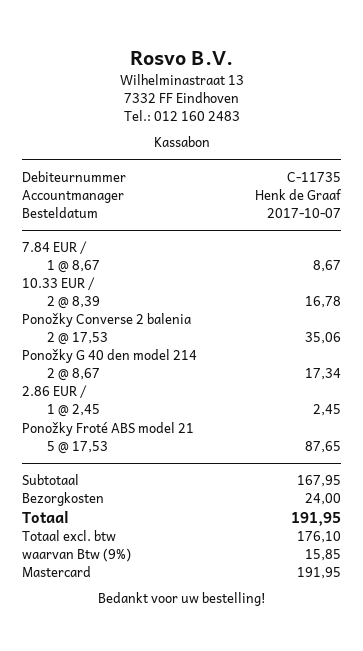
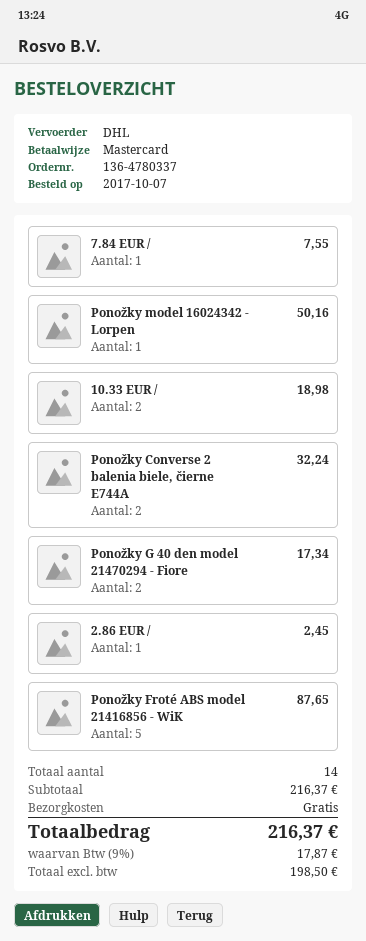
7.84 EUR /: 1 for 8.67 -> 1 for 7.55
10.33 EUR /: 2 for 16.78 -> 2 for 18.98
Ponožky Converse 2 balenia: 2 for 35.06 -> 2 for 32.24
Ponožky model 16024342 - Lorpen: none -> 1 for 50.16
subtotal: 167.95 -> 216.37
shipping: 24.00 -> 0.00
net: 176.10 -> 198.50
tax: 9% = 15.85 -> 9% = 17.87
total: 191.95 -> 216.37

